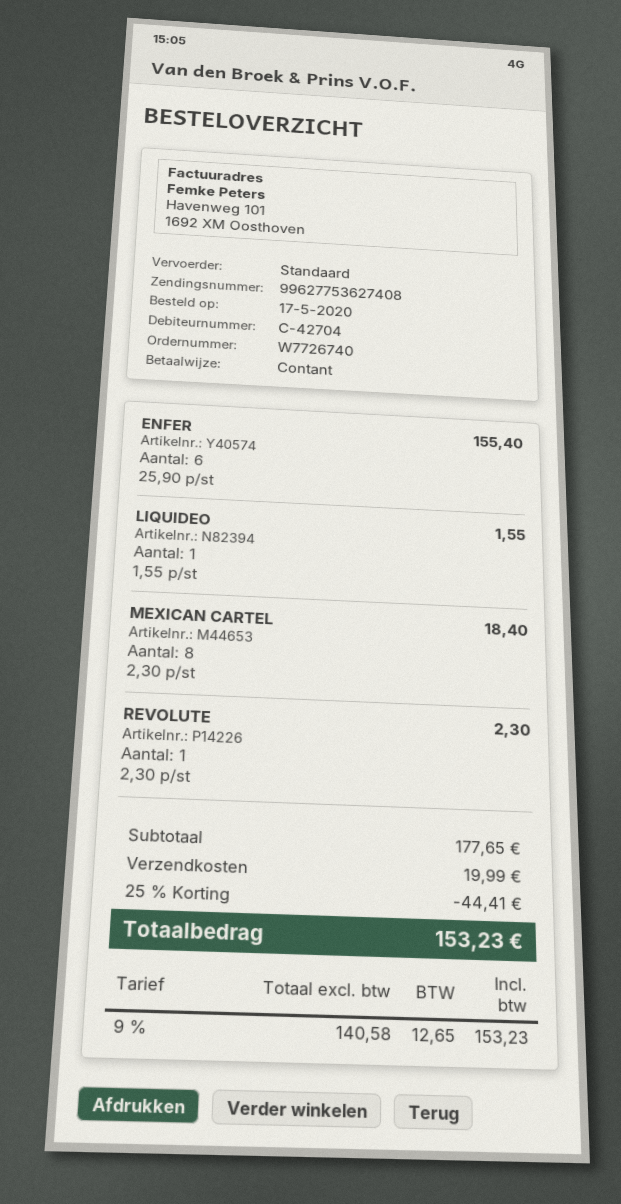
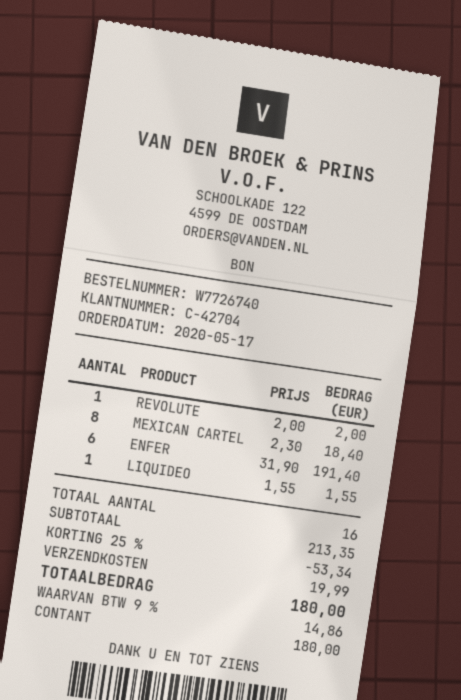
ENFER: 6 x 25.90 = 155.40 -> 6 x 31.90 = 191.40
REVOLUTE: 1 x 2.30 = 2.30 -> 1 x 2.00 = 2.00
subtotal: 177.65 -> 213.35
discount: 25% = 44.41 -> 25% = 53.34
tax: 9% = 12.65 -> 9% = 14.86
total: 153.23 -> 180.00

